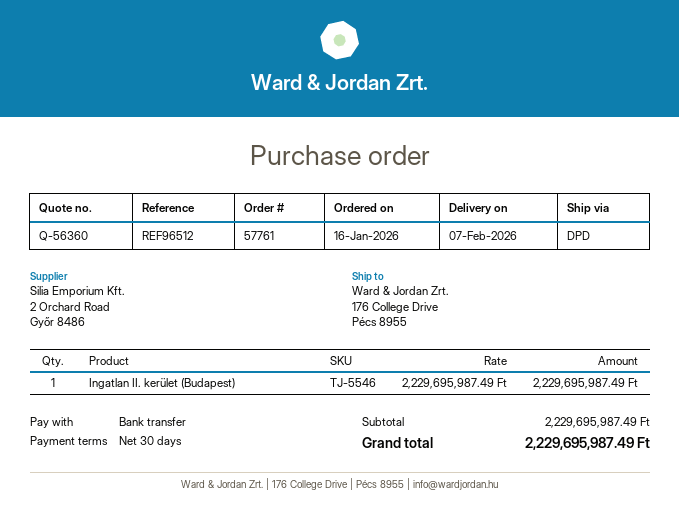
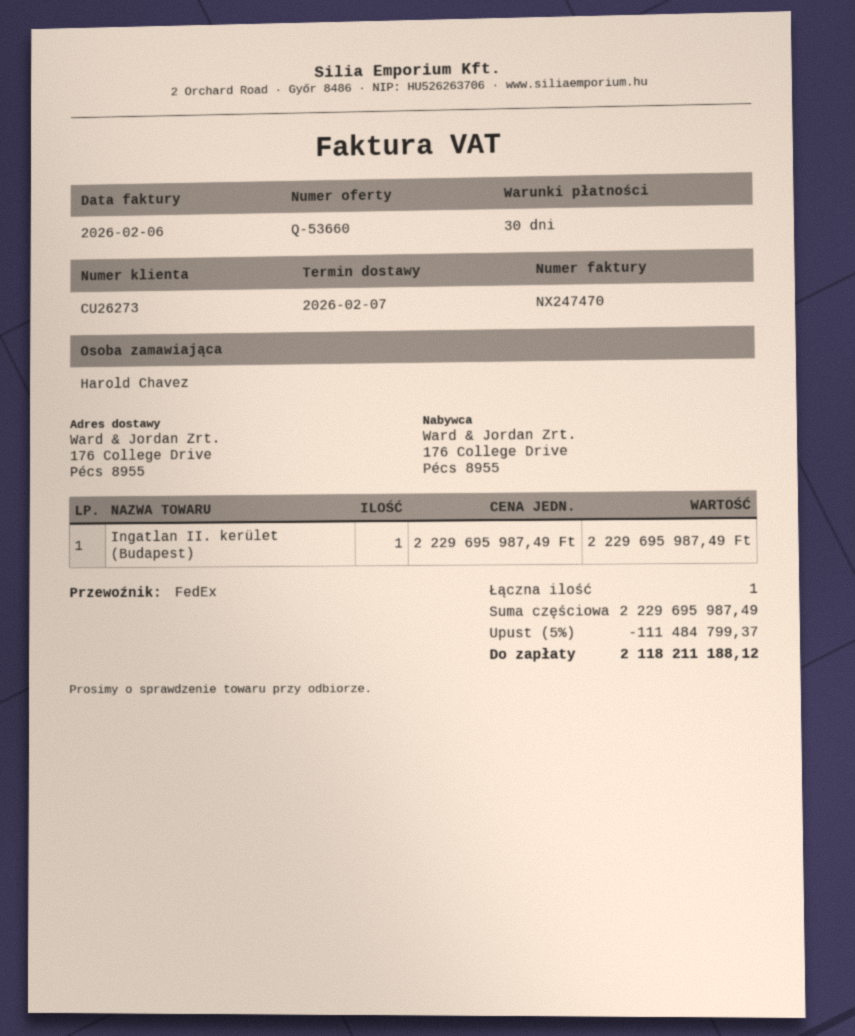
quote number: Q-56360 -> Q-53660
shipping method: DPD -> FedEx
discount: none -> 5% = 111484799.37
total: 2229695987.49 -> 2118211188.12

